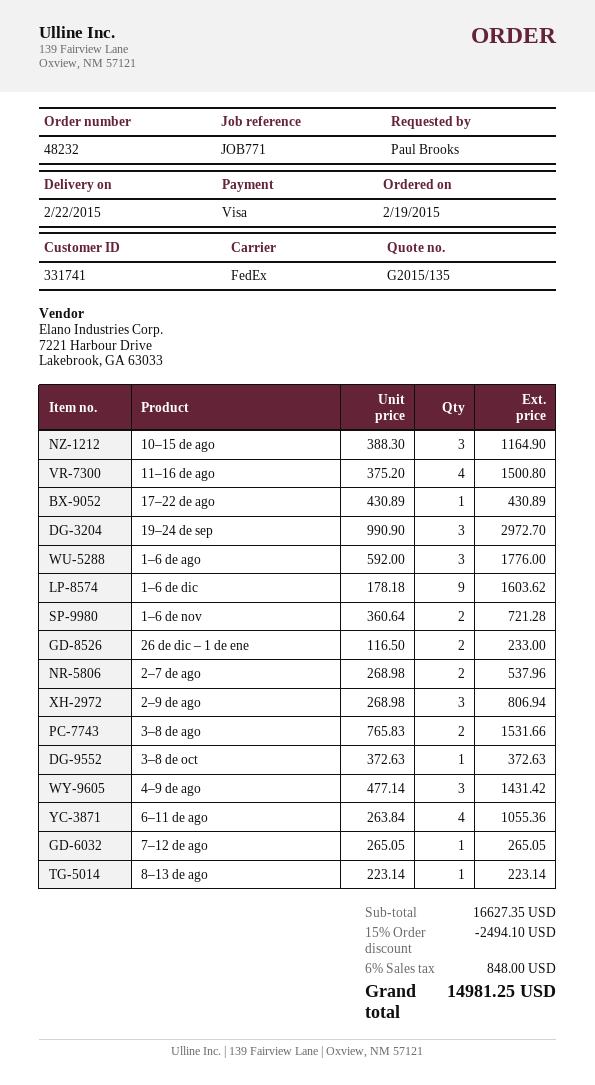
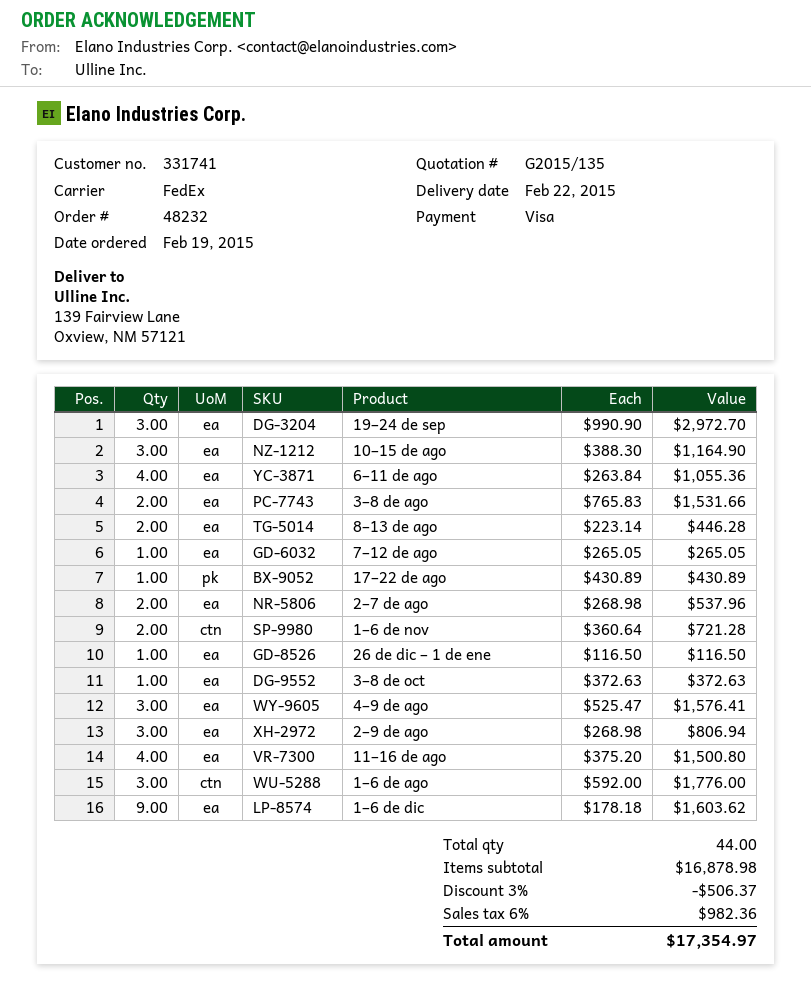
26 de dic – 1 de ene: 2 x 116.50 = 233.00 -> 1 x 116.50 = 116.50
4–9 de ago: 3 x 477.14 = 1431.42 -> 3 x 525.47 = 1576.41
8–13 de ago: 1 x 223.14 = 223.14 -> 2 x 223.14 = 446.28
subtotal: 16627.35 -> 16878.98
discount: 15% = 2494.10 -> 3% = 506.37
tax: 6% = 848.00 -> 6% = 982.36
total: 14981.25 -> 17354.97

